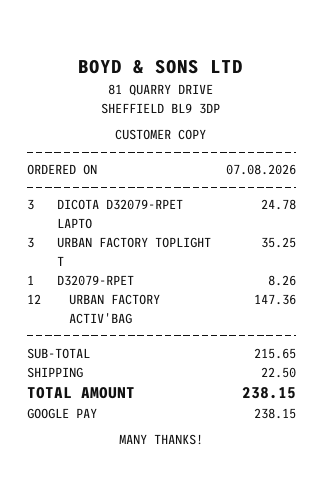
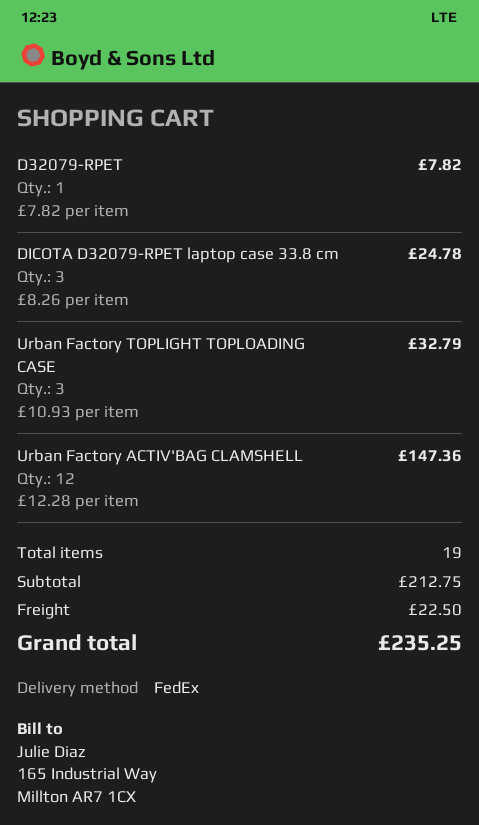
URBAN FACTORY TOPLIGHT T: 3 for 35.25 -> 3 for 32.79
D32079-RPET: 1 for 8.26 -> 1 for 7.82
subtotal: 215.65 -> 212.75
total: 238.15 -> 235.25

